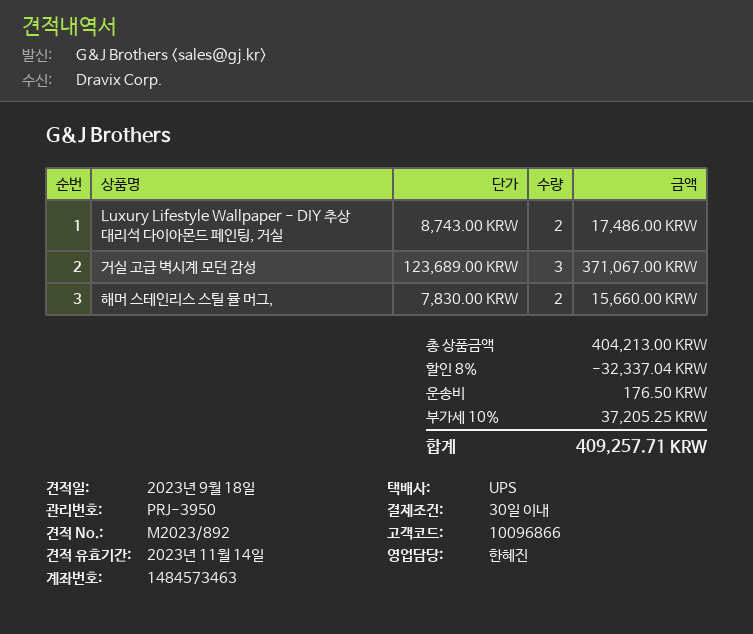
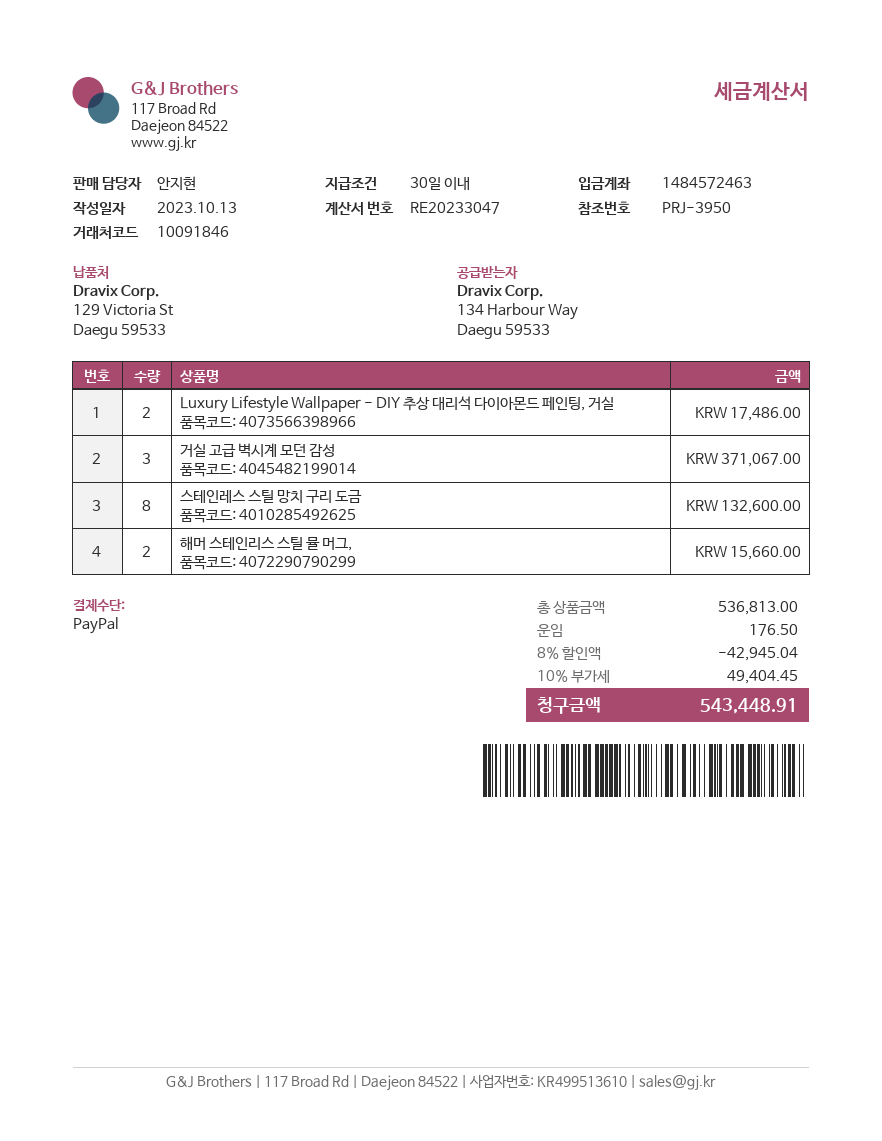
customer number: 10096866 -> 10091846
sales rep: 한혜진 -> 안지현
bank account: 1484573463 -> 1484572463
스테인레스 스틸 망치 구리 도금: none -> 8 for 132600.00
subtotal: 404213.00 -> 536813.00
discount: 8% = 32337.04 -> 8% = 42945.04
tax: 10% = 37205.25 -> 10% = 49404.45
total: 409257.71 -> 543448.91

